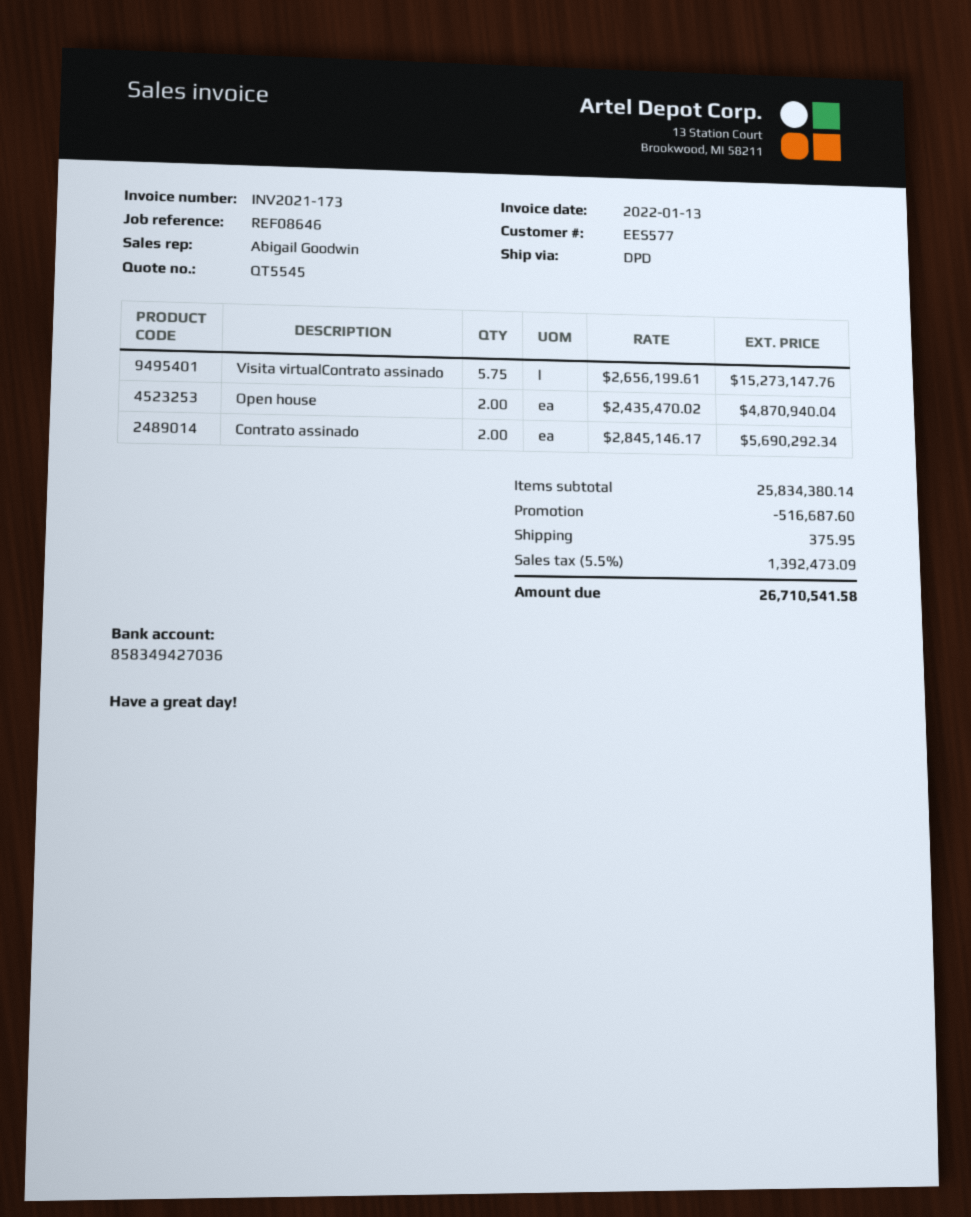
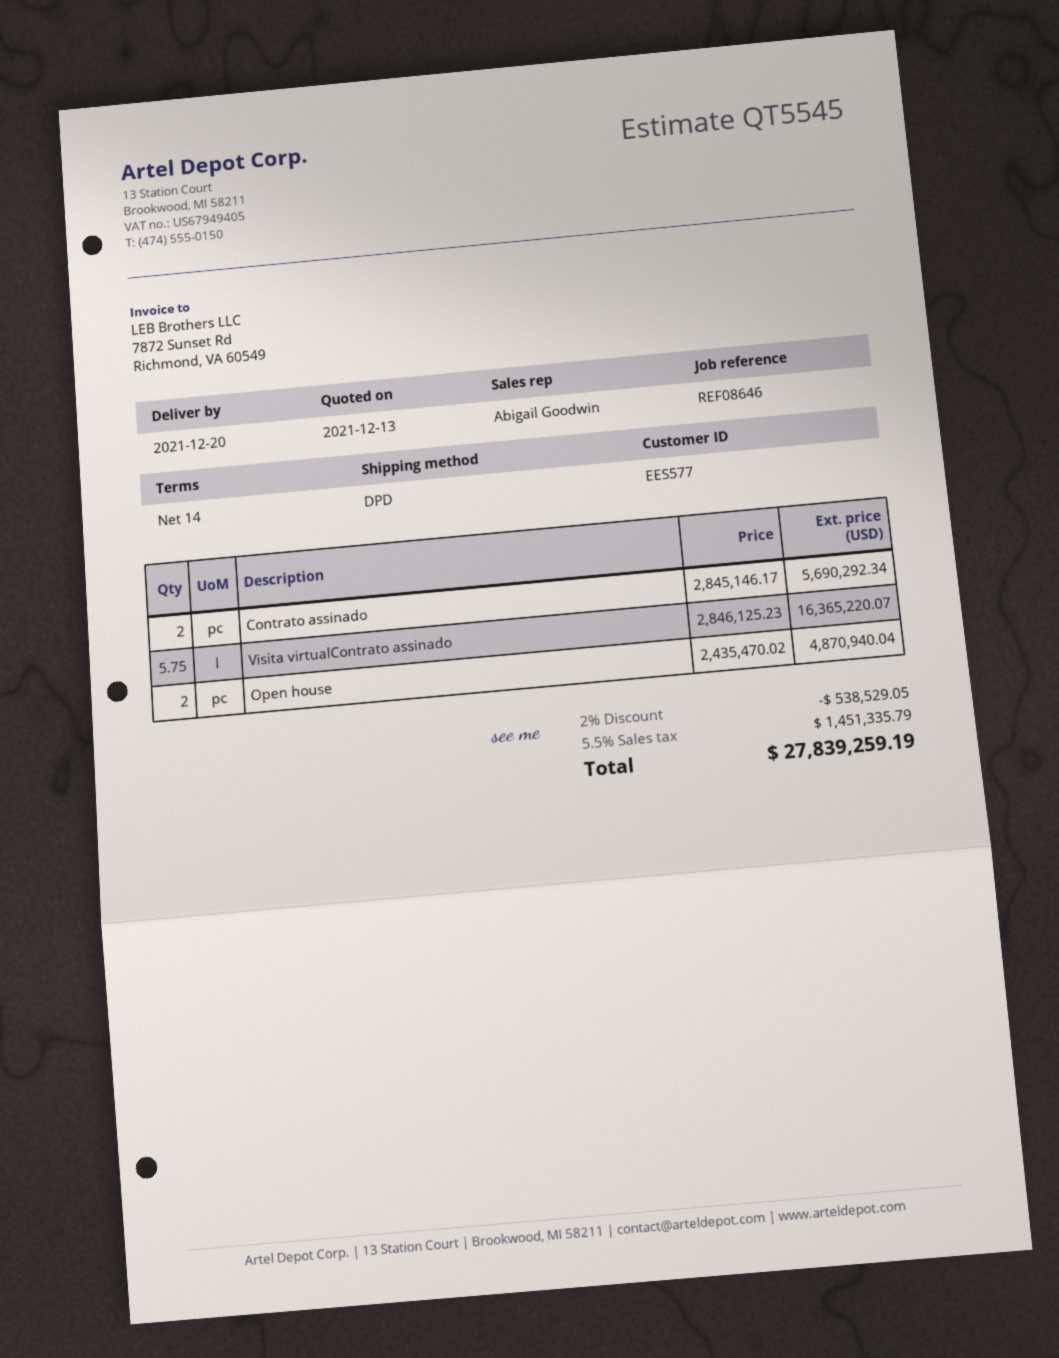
Visita virtualContrato assinado: 5.75 x 2656199.61 = 15273147.76 -> 5.75 x 2846125.23 = 16365220.07
discount: 516687.60 -> 538529.05
shipping: 375.95 -> none
tax: 5.5% = 1392473.09 -> 5.5% = 1451335.79
total: 26710541.58 -> 27839259.19

